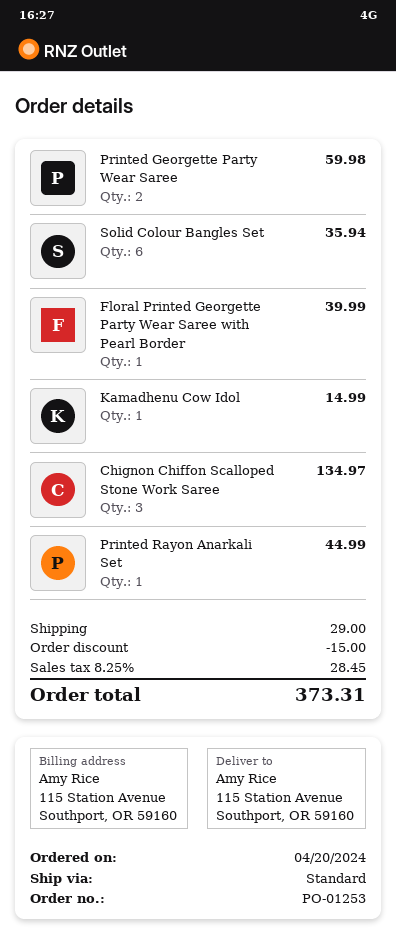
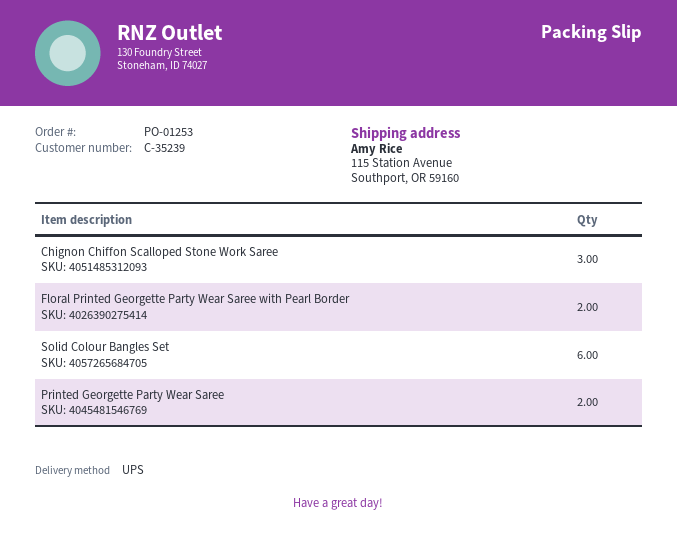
shipping method: standard -> UPS
Floral Printed Georgette Party Wear Saree with Pearl Border: 1 -> 2
Kamadhenu Cow Idol: 1 -> none
Printed Rayon Anarkali Set: 1 -> none

